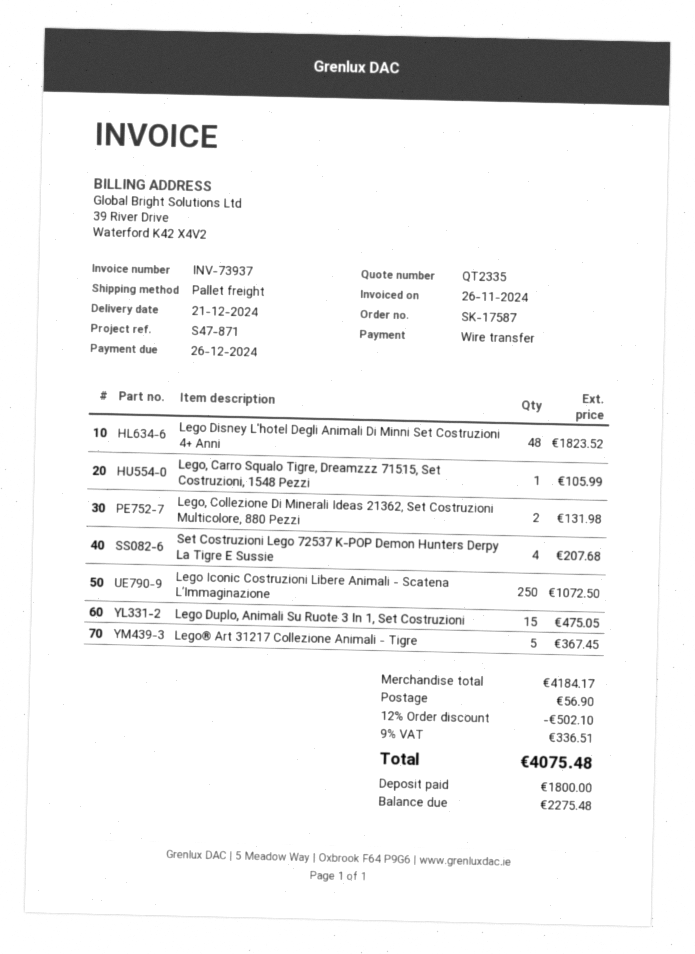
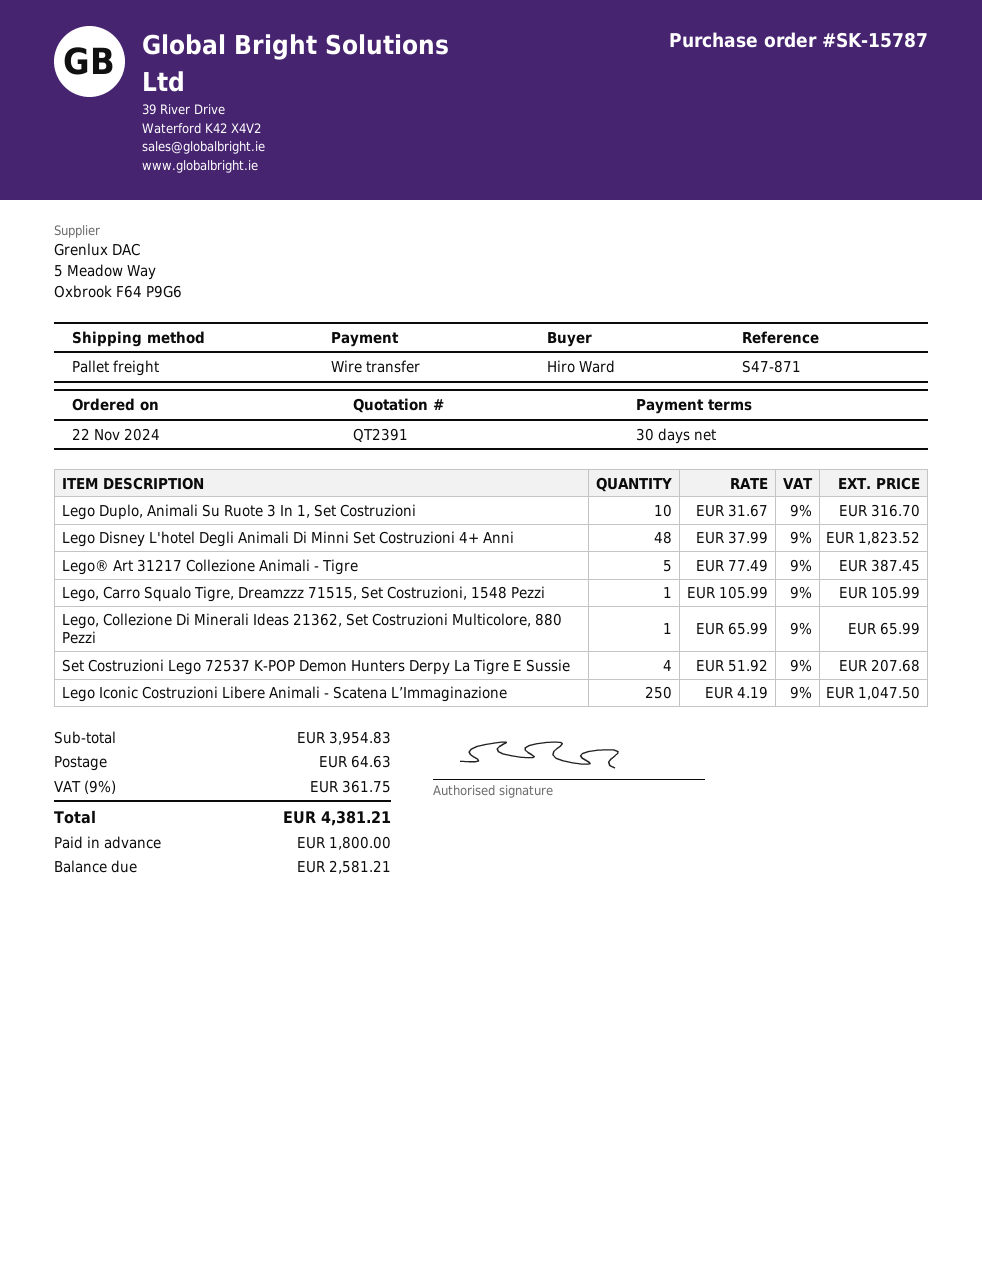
quote number: QT2335 -> QT2391
order number: SK-17587 -> SK-15787
Lego, Collezione Di Minerali Ideas 21362, Set Costruzioni Multicolore, 880 Pezzi: 2 for 131.98 -> 1 for 65.99
Lego Iconic Costruzioni Libere Animali - Scatena L’Immaginazione: 250 for 1072.50 -> 250 for 1047.50
Lego Duplo, Animali Su Ruote 3 In 1, Set Costruzioni: 15 for 475.05 -> 10 for 316.70
Lego® Art 31217 Collezione Animali - Tigre: 5 for 367.45 -> 5 for 387.45
subtotal: 4184.17 -> 3954.83
discount: 12% = 502.10 -> none
shipping: 56.90 -> 64.63
tax: 9% = 336.51 -> 9% = 361.75
total: 4075.48 -> 4381.21
balance: 2275.48 -> 2581.21

